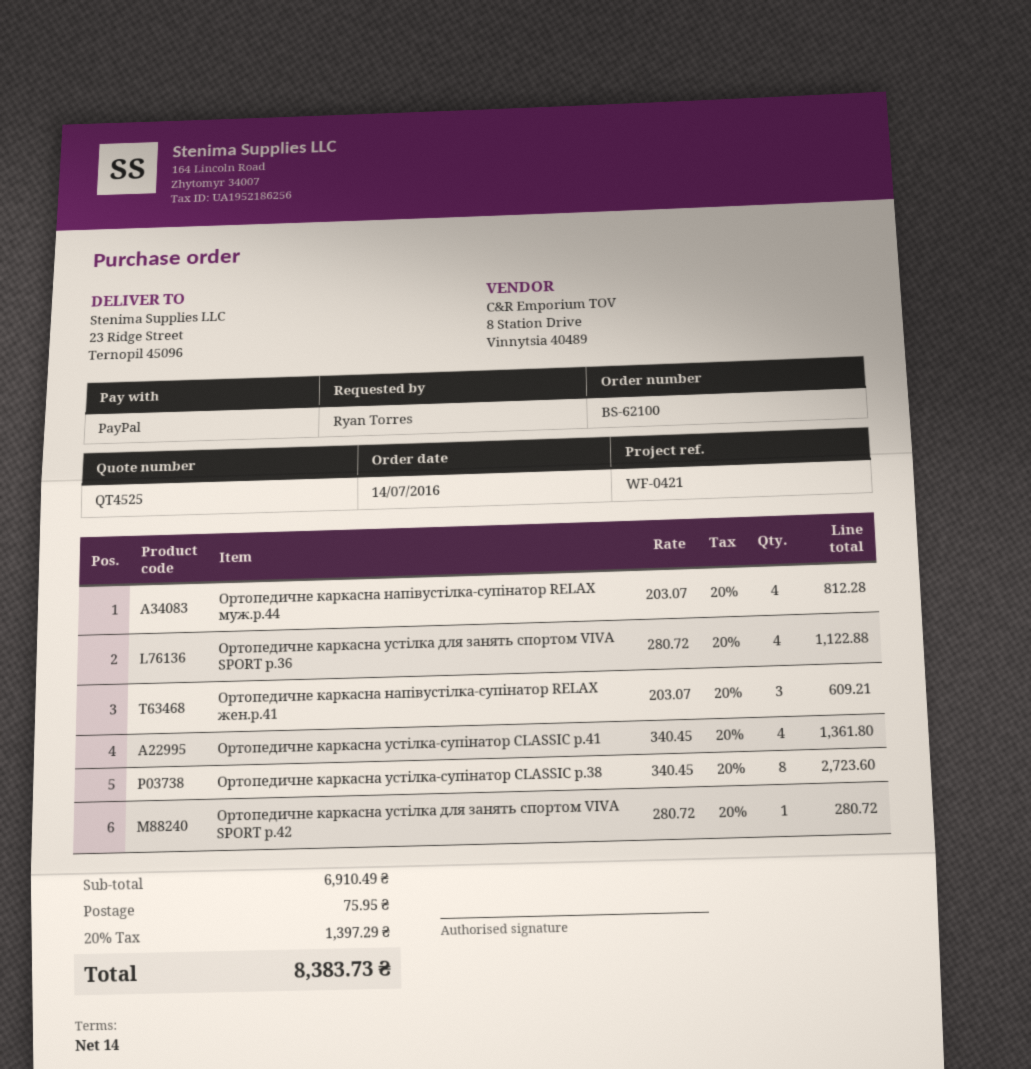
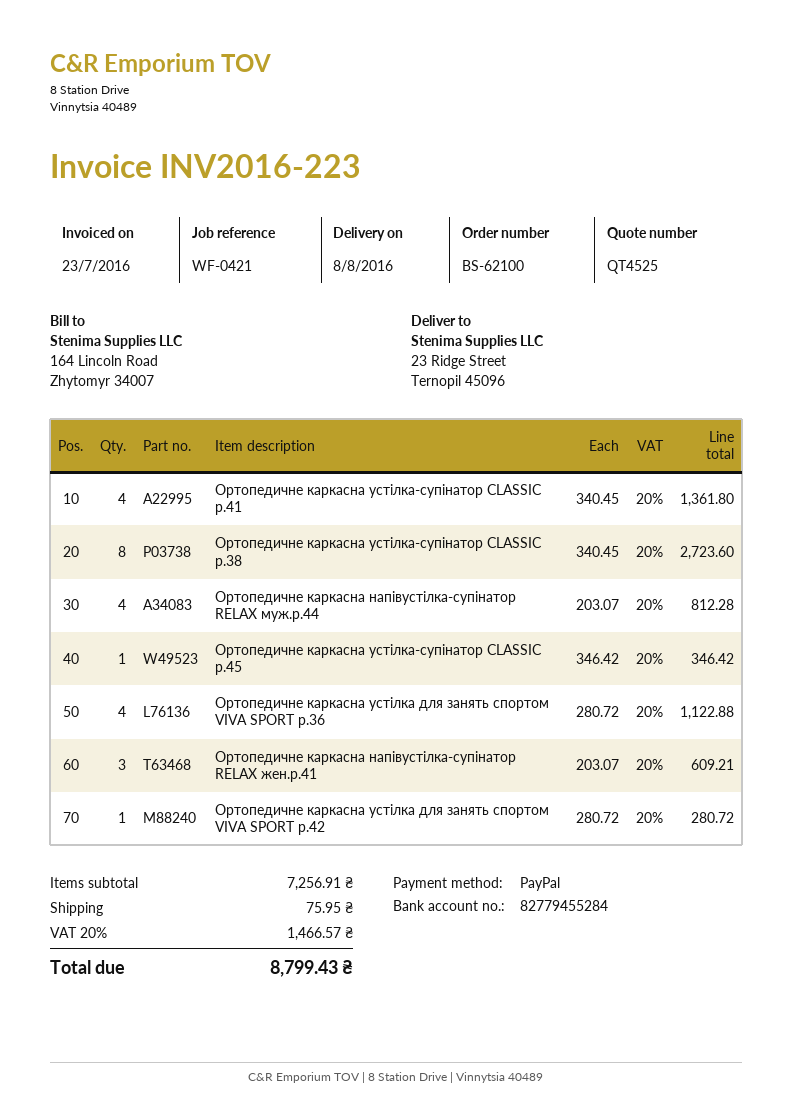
Ортопедичне каркасна устілка-супінатор CLASSIC р.45: none -> 1 x 346.42 = 346.42
subtotal: 6910.49 -> 7256.91
tax: 20% = 1397.29 -> 20% = 1466.57
total: 8383.73 -> 8799.43

